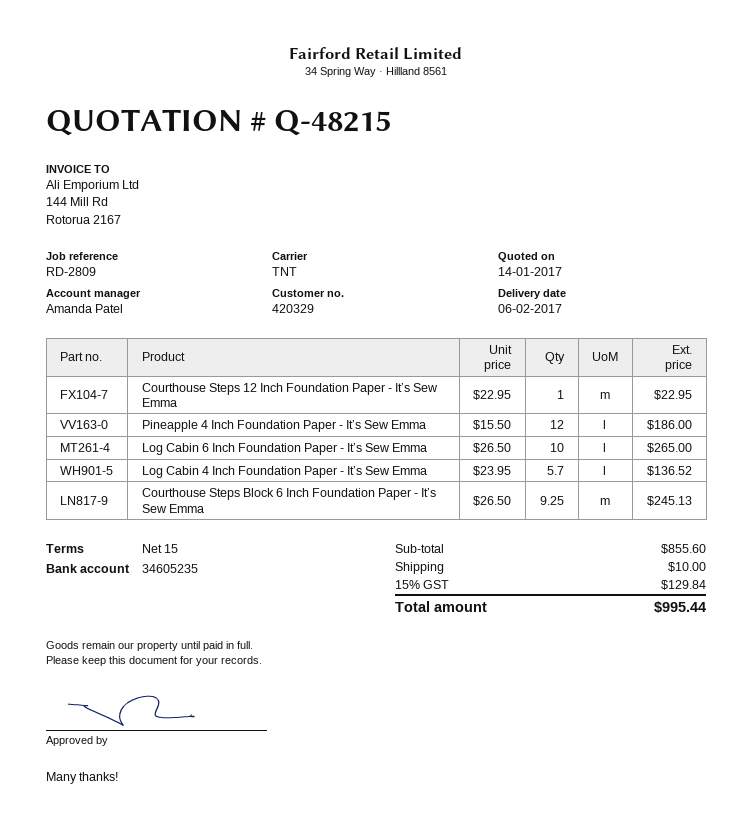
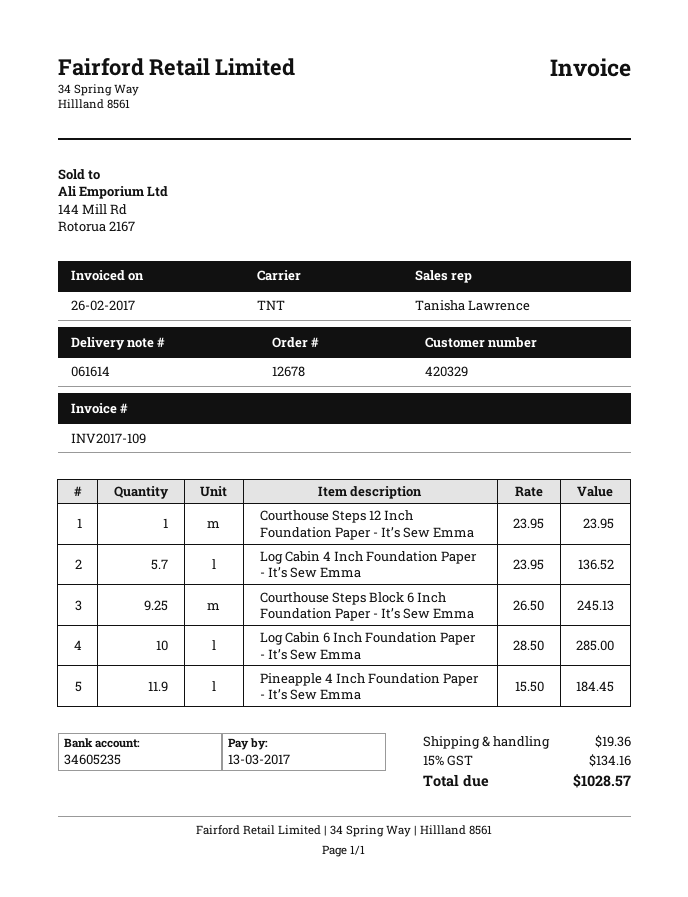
sales rep: Amanda Patel -> Tanisha Lawrence
Courthouse Steps 12 Inch Foundation Paper - It’s Sew Emma: 1 x 22.95 = 22.95 -> 1 x 23.95 = 23.95
Pineapple 4 Inch Foundation Paper - It’s Sew Emma: 12 x 15.50 = 186.00 -> 11.9 x 15.50 = 184.45
Log Cabin 6 Inch Foundation Paper - It’s Sew Emma: 10 x 26.50 = 265.00 -> 10 x 28.50 = 285.00
shipping: 10.00 -> 19.36
tax: 15% = 129.84 -> 15% = 134.16
total: 995.44 -> 1028.57

